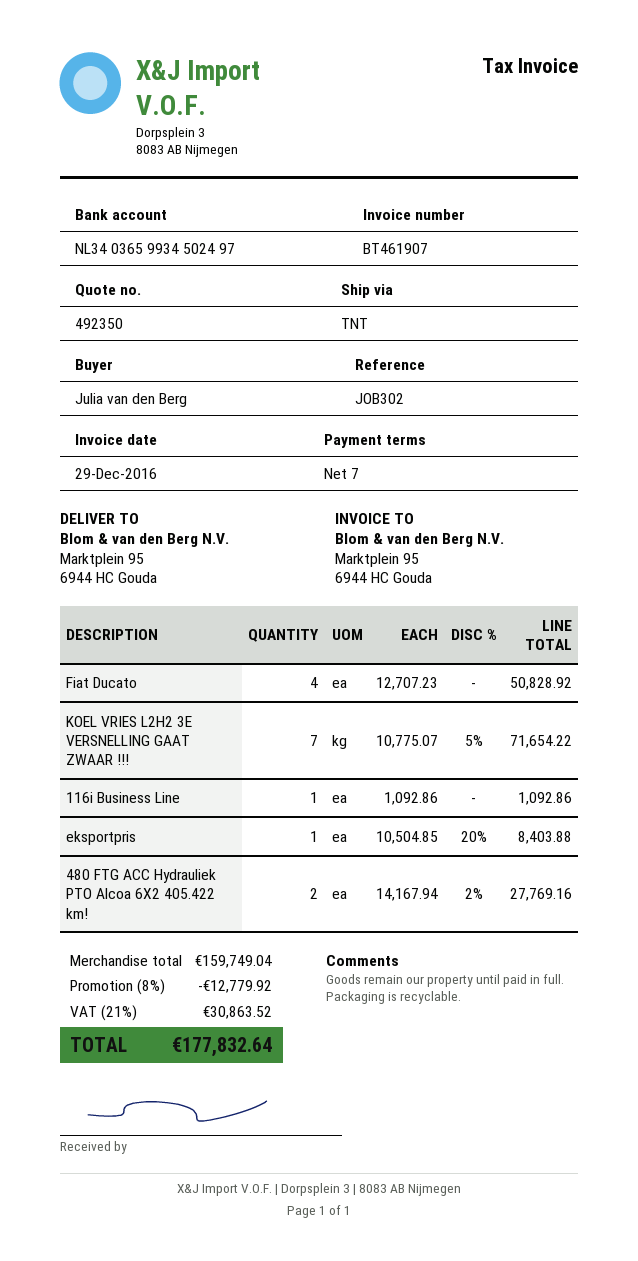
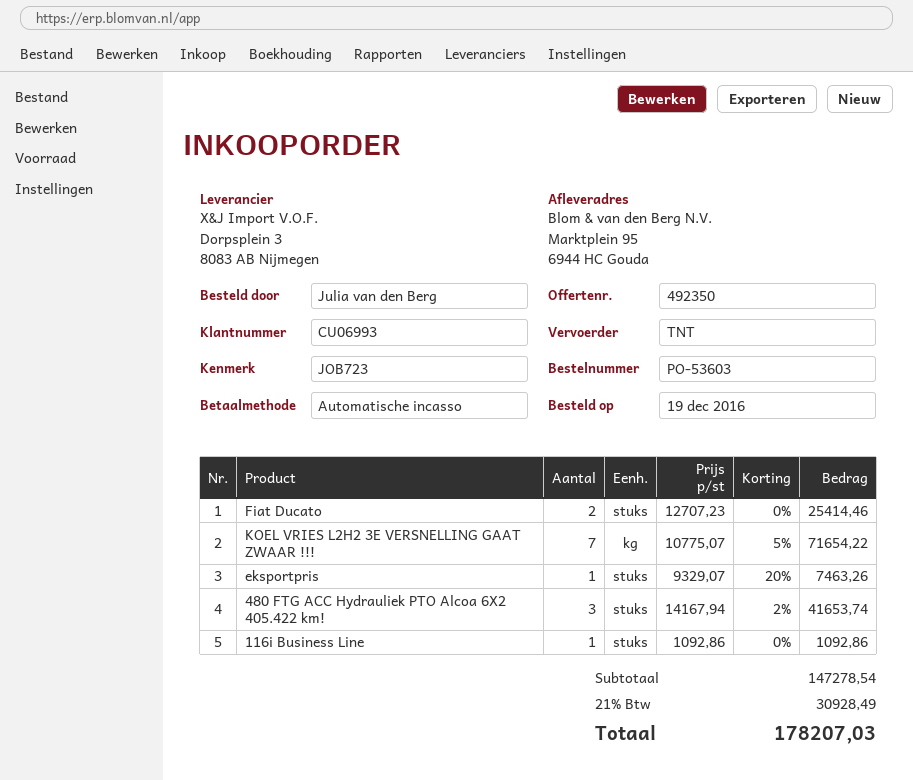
reference: JOB302 -> JOB723
Fiat Ducato: 4 x 12707.23 = 50828.92 -> 2 x 12707.23 = 25414.46
eksportpris: 1 x 10504.85 - 20% = 8403.88 -> 1 x 9329.07 - 20% = 7463.26
480 FTG ACC Hydrauliek PTO Alcoa 6X2 405.422 km!: 2 x 14167.94 - 2% = 27769.16 -> 3 x 14167.94 - 2% = 41653.74
subtotal: 159749.04 -> 147278.54
discount: 8% = 12779.92 -> none
tax: 21% = 30863.52 -> 21% = 30928.49
total: 177832.64 -> 178207.03

